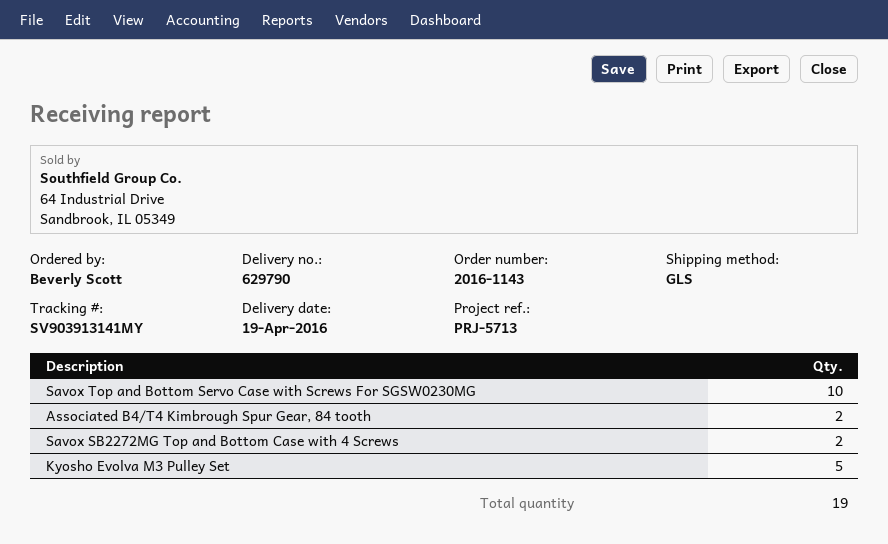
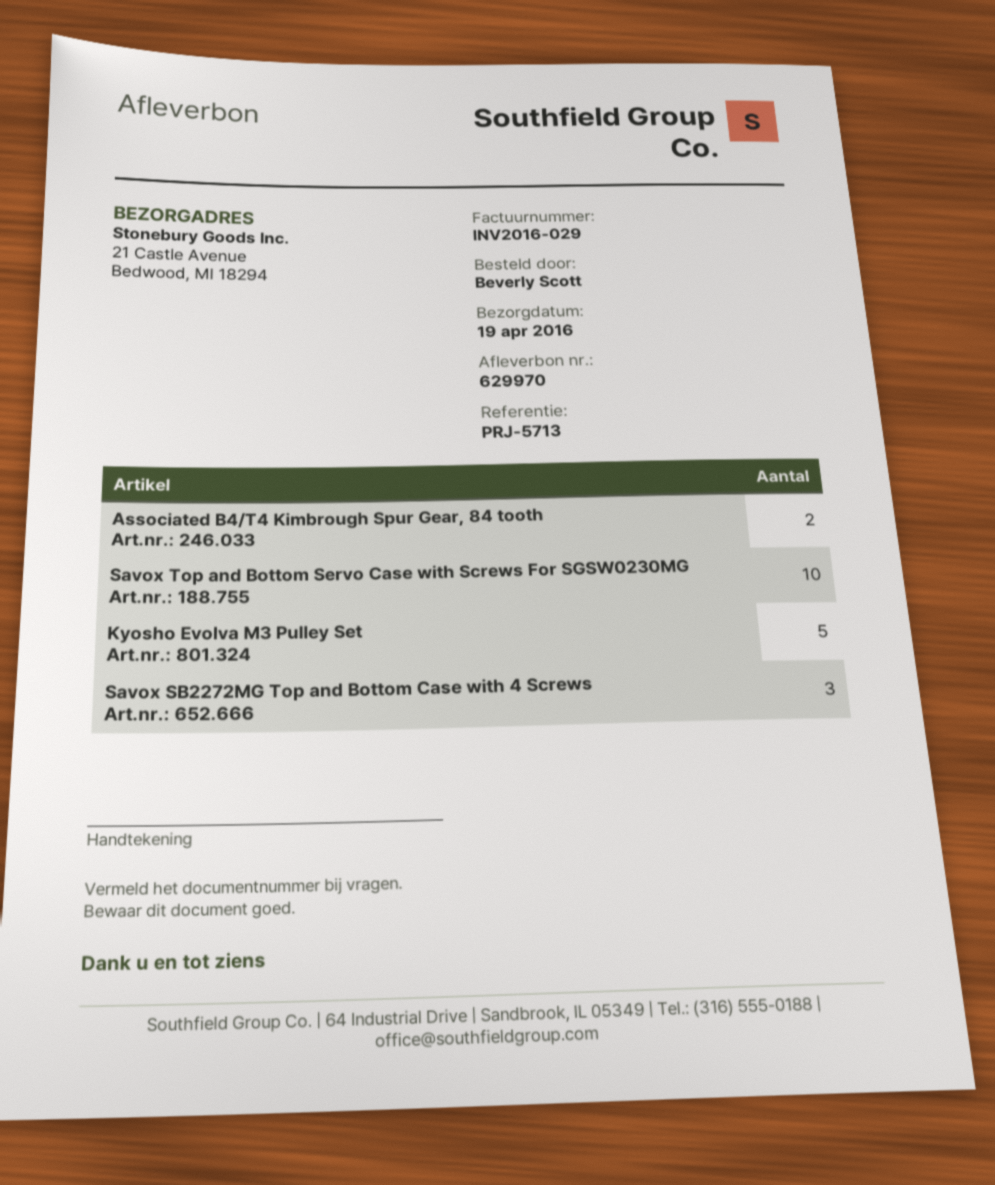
delivery note number: 629790 -> 629970
Savox SB2272MG Top and Bottom Case with 4 Screws: 2 -> 3

